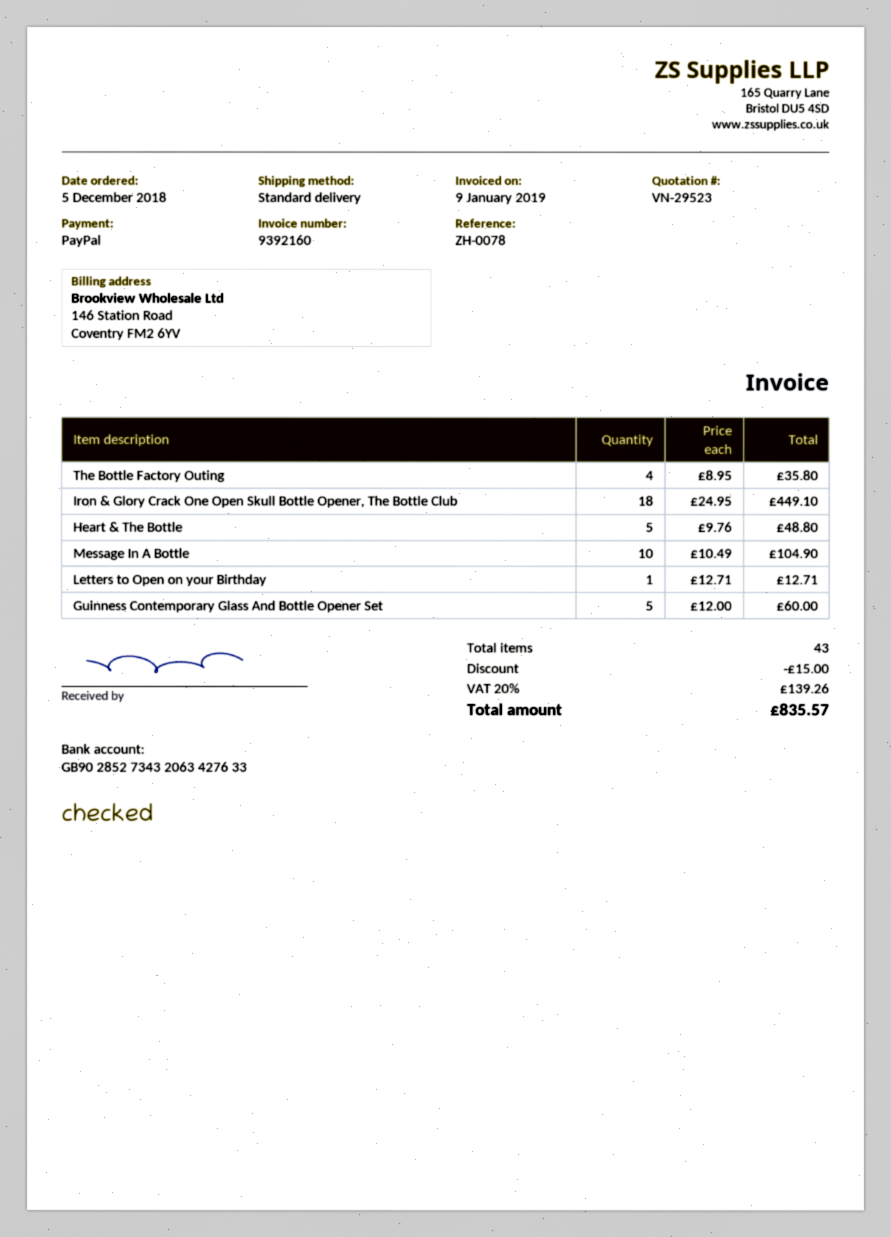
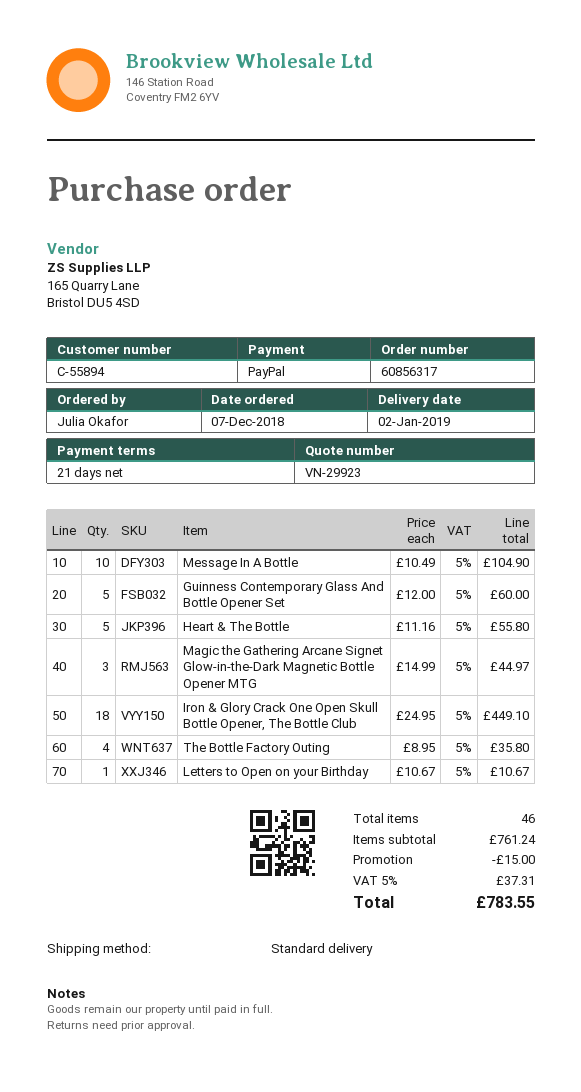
quote number: VN-29523 -> VN-29923
order date: 2018-12-05 -> 2018-12-07
Heart & The Bottle: 5 x 9.76 = 48.80 -> 5 x 11.16 = 55.80
Letters to Open on your Birthday: 1 x 12.71 = 12.71 -> 1 x 10.67 = 10.67
Magic the Gathering Arcane Signet Glow-in-the-Dark Magnetic Bottle Opener MTG: none -> 3 x 14.99 = 44.97
total quantity: 43 -> 46
tax: 20% = 139.26 -> 5% = 37.31
total: 835.57 -> 783.55

